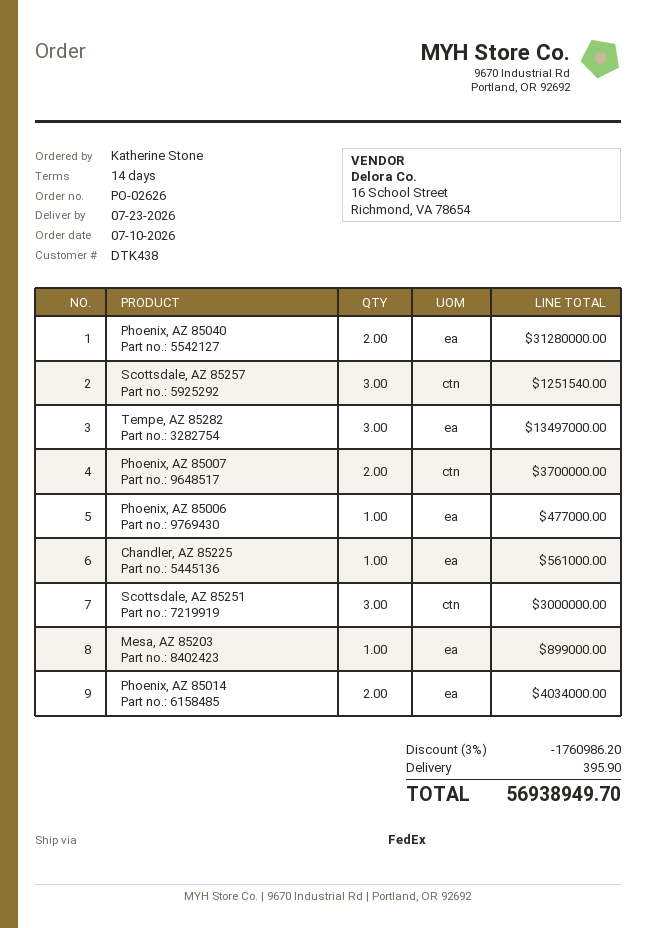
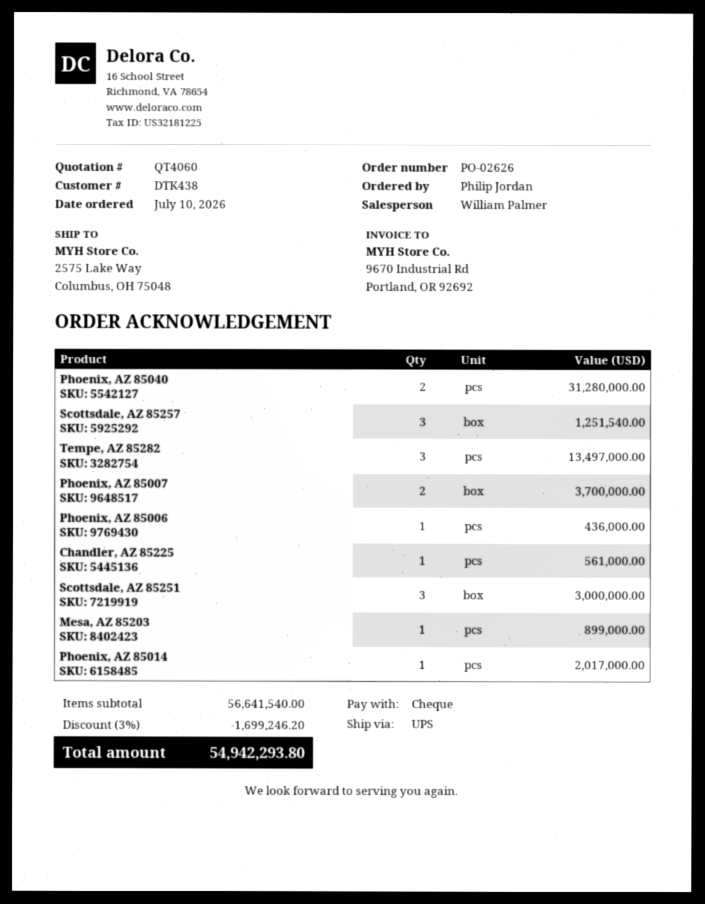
ordered by: Katherine Stone -> Philip Jordan
shipping method: FedEx -> UPS
Phoenix, AZ 85006: 1 for 477000.00 -> 1 for 436000.00
Phoenix, AZ 85014: 2 for 4034000.00 -> 1 for 2017000.00
discount: 3% = 1760986.20 -> 3% = 1699246.20
shipping: 395.90 -> none
total: 56938949.70 -> 54942293.80

